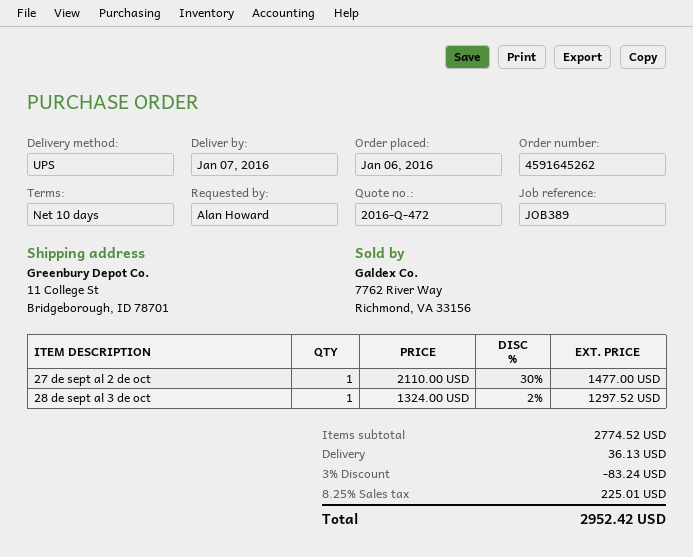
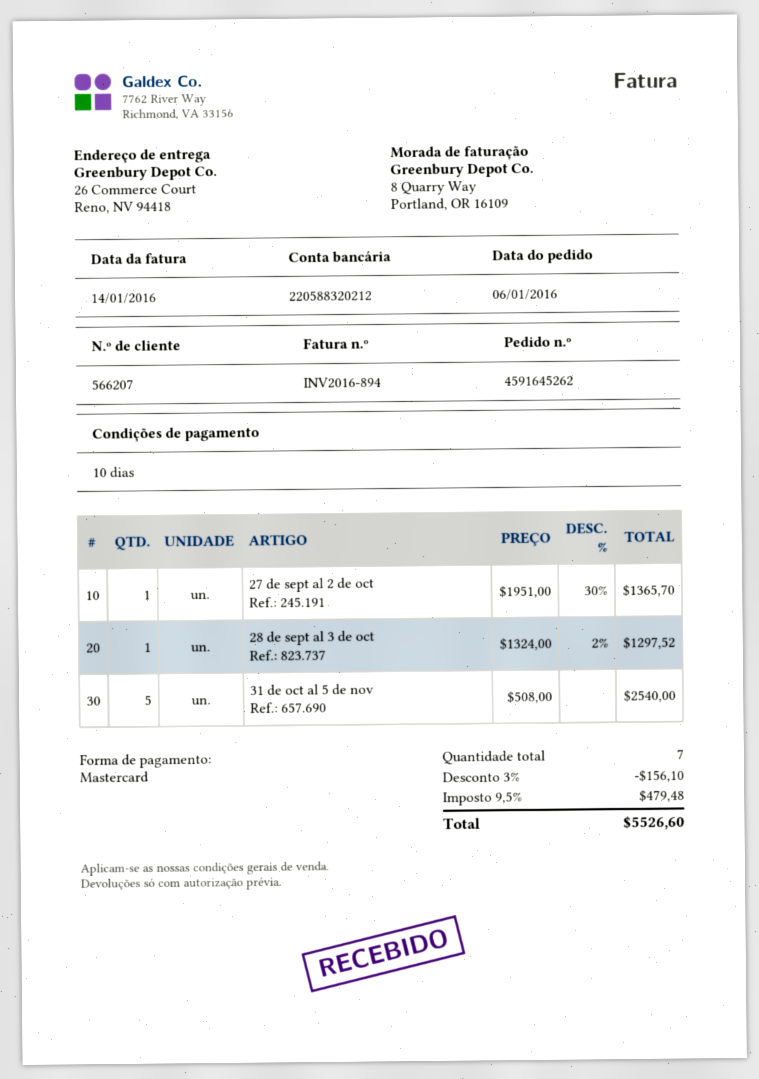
ship to: 11 College St, Bridgeborough, ID 78701 -> 26 Commerce Court, Reno, NV 94418
27 de sept al 2 de oct: 1 x 2110.00 - 30% = 1477.00 -> 1 x 1951.00 - 30% = 1365.70
31 de oct al 5 de nov: none -> 5 x 508.00 = 2540.00
discount: 3% = 83.24 -> 3% = 156.10
shipping: 36.13 -> none
tax: 8.25% = 225.01 -> 9.5% = 479.48
total: 2952.42 -> 5526.60

